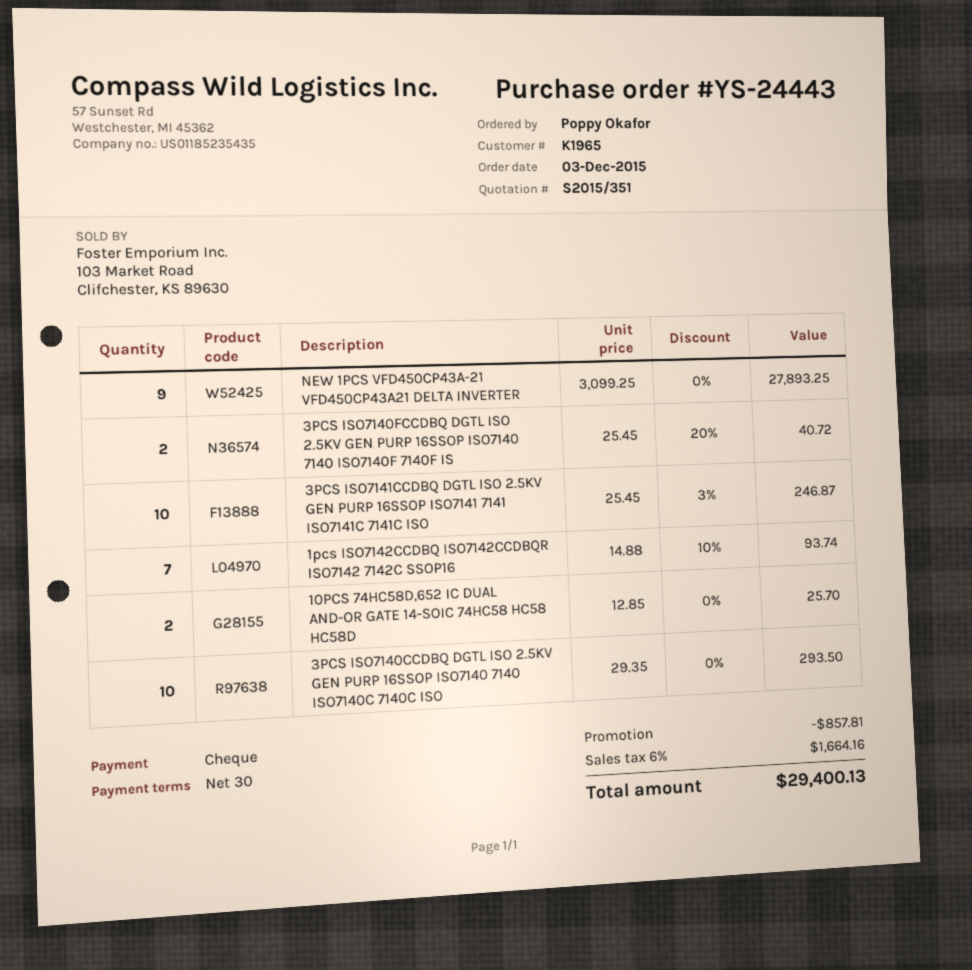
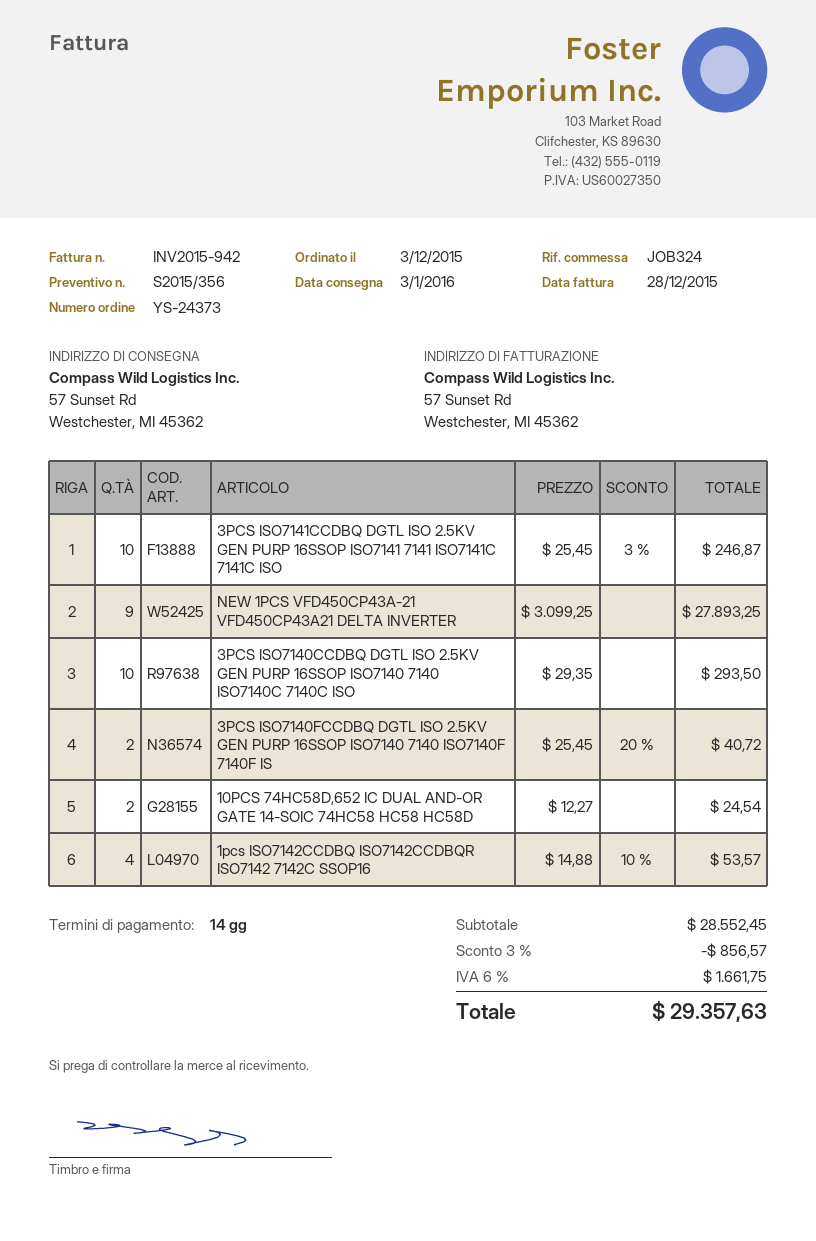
quote number: S2015/351 -> S2015/356
order number: YS-24443 -> YS-24373
payment terms: 30 days -> 14 days
1pcs ISO7142CCDBQ ISO7142CCDBQR ISO7142 7142C SSOP16: 7 x 14.88 - 10% = 93.74 -> 4 x 14.88 - 10% = 53.57
10PCS 74HC58D,652 IC DUAL AND-OR GATE 14-SOIC 74HC58 HC58 HC58D: 2 x 12.85 = 25.70 -> 2 x 12.27 = 24.54
discount: 857.81 -> 856.57
tax: 6% = 1664.16 -> 6% = 1661.75
total: 29400.13 -> 29357.63

